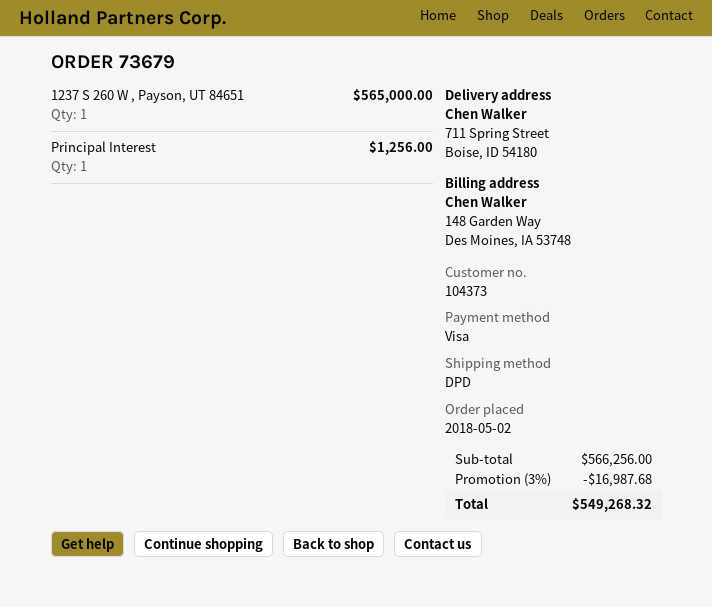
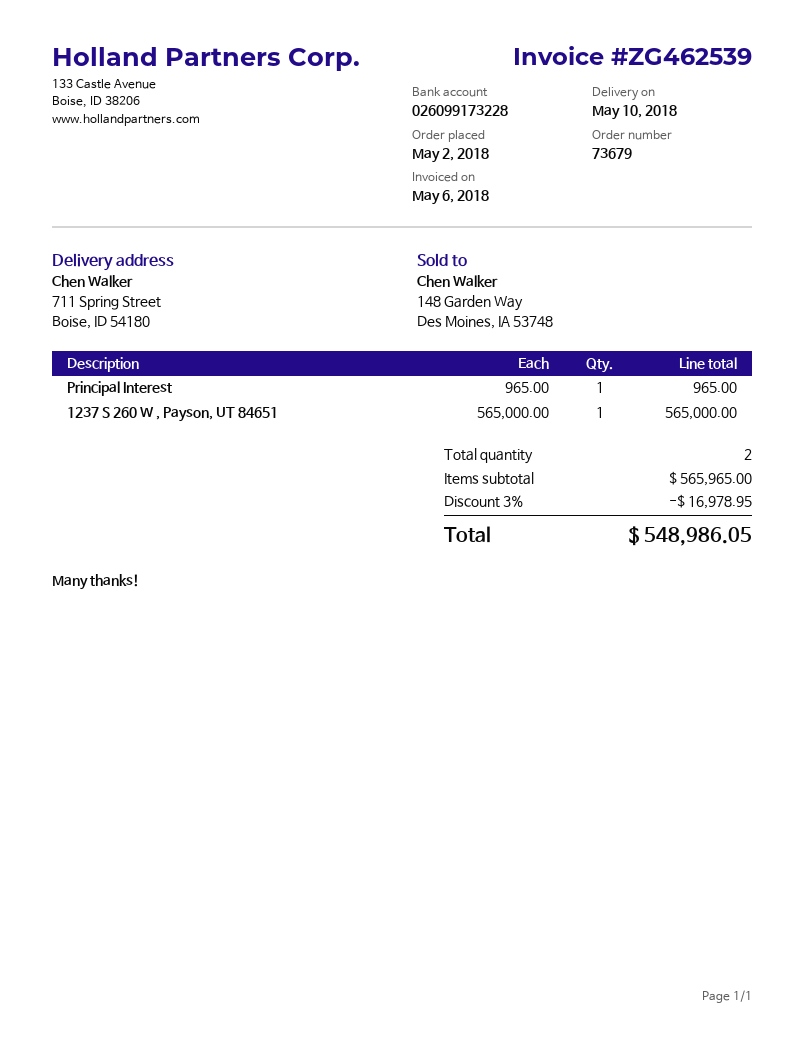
Principal Interest: 1 for 1256.00 -> 1 for 965.00
subtotal: 566256.00 -> 565965.00
discount: 3% = 16987.68 -> 3% = 16978.95
total: 549268.32 -> 548986.05

